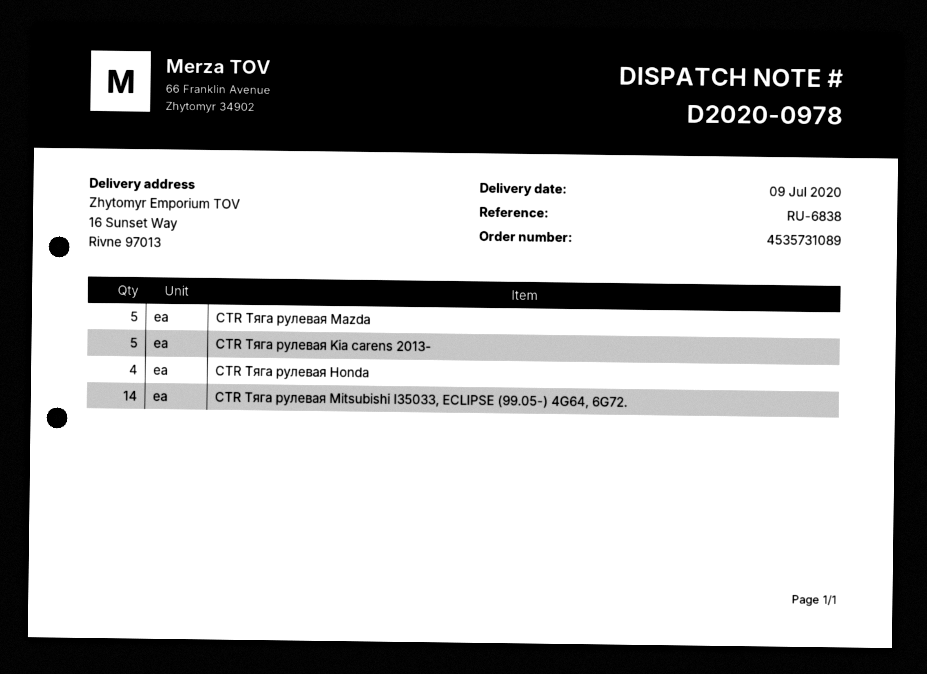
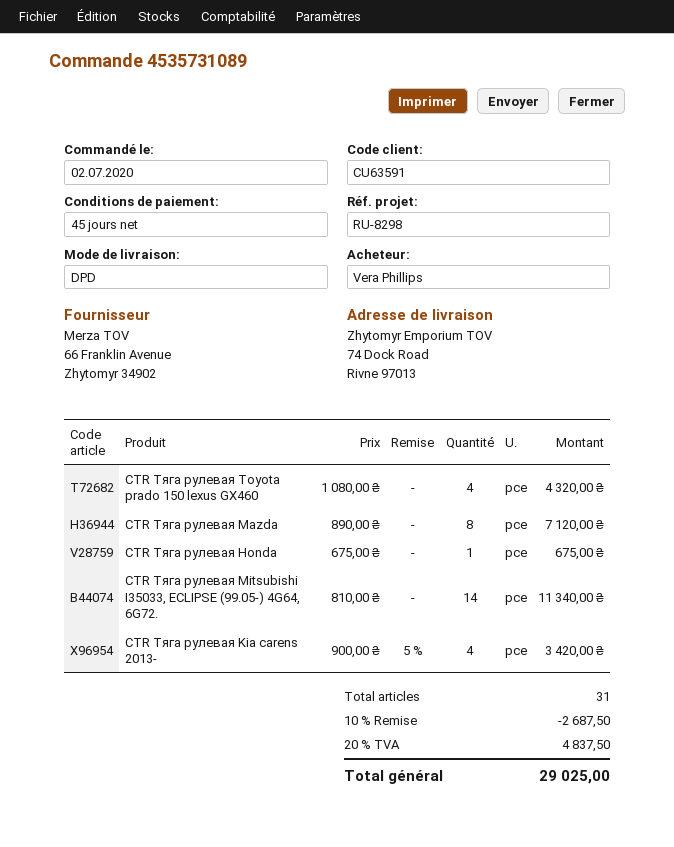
reference: RU-6838 -> RU-8298
ship to: 16 Sunset Way, Rivne 97013 -> 74 Dock Road, Rivne 97013
CTR Тяга рулевая Mazda: 5 -> 8
CTR Тяга рулевая Kia carens 2013-: 5 -> 4
CTR Тяга рулевая Honda: 4 -> 1
CTR Тяга рулевая Toyota prado 150 lexus GX460: none -> 4

